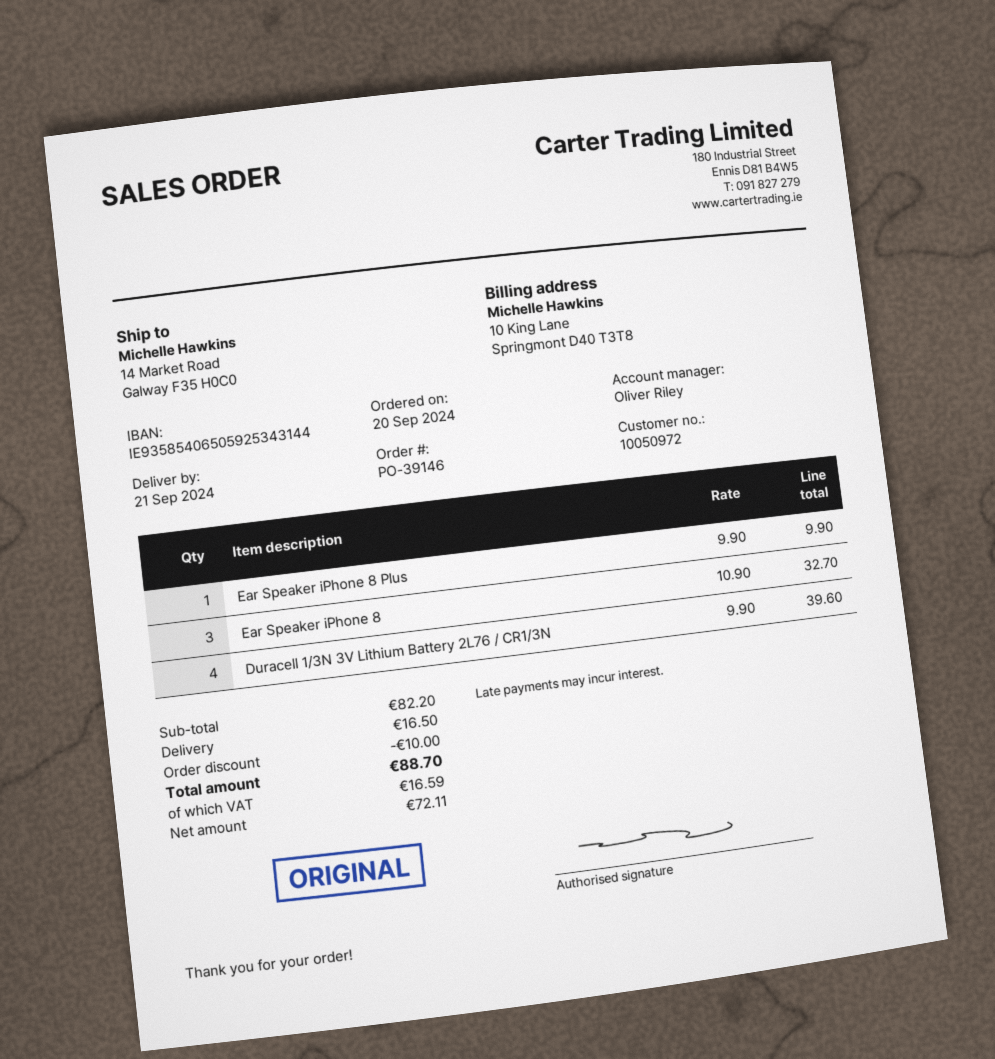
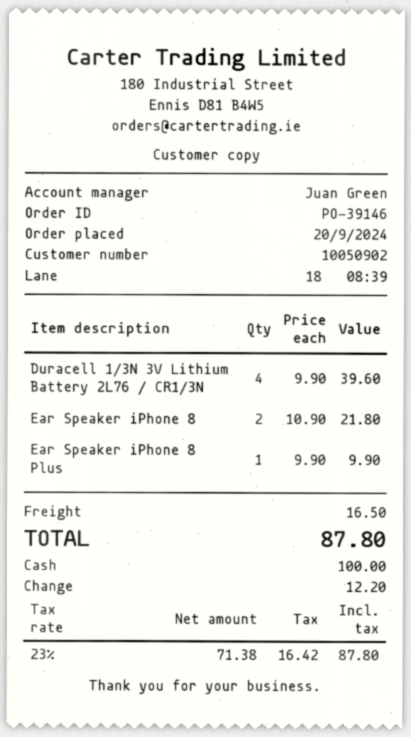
customer number: 10050972 -> 10050902
sales rep: Oliver Riley -> Juan Green
Ear Speaker iPhone 8: 3 x 10.90 = 32.70 -> 2 x 10.90 = 21.80
discount: 10.00 -> none
net: 72.11 -> 71.38
tax: 16.59 -> 16.42
total: 88.70 -> 87.80

